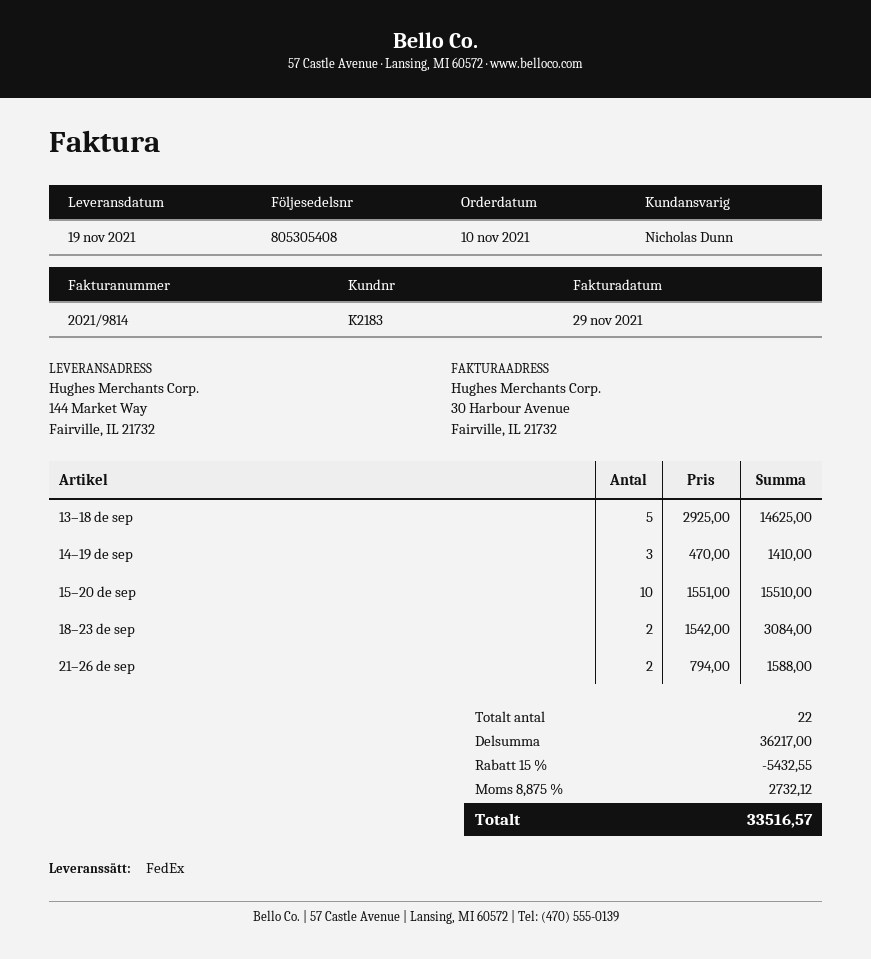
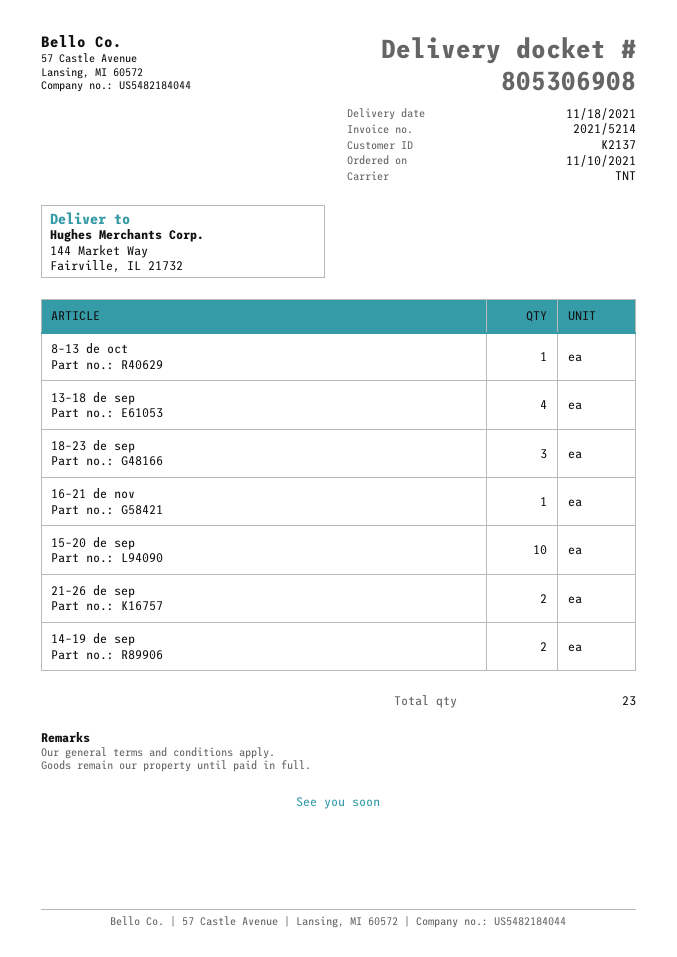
delivery note number: 805305408 -> 805306908
delivery date: 2021-11-19 -> 2021-11-18
invoice number: 2021/9814 -> 2021/5214
customer number: K2183 -> K2137
shipping method: FedEx -> TNT
13–18 de sep: 5 -> 4
14–19 de sep: 3 -> 2
18–23 de sep: 2 -> 3
8–13 de oct: none -> 1
16–21 de nov: none -> 1
total quantity: 22 -> 23

